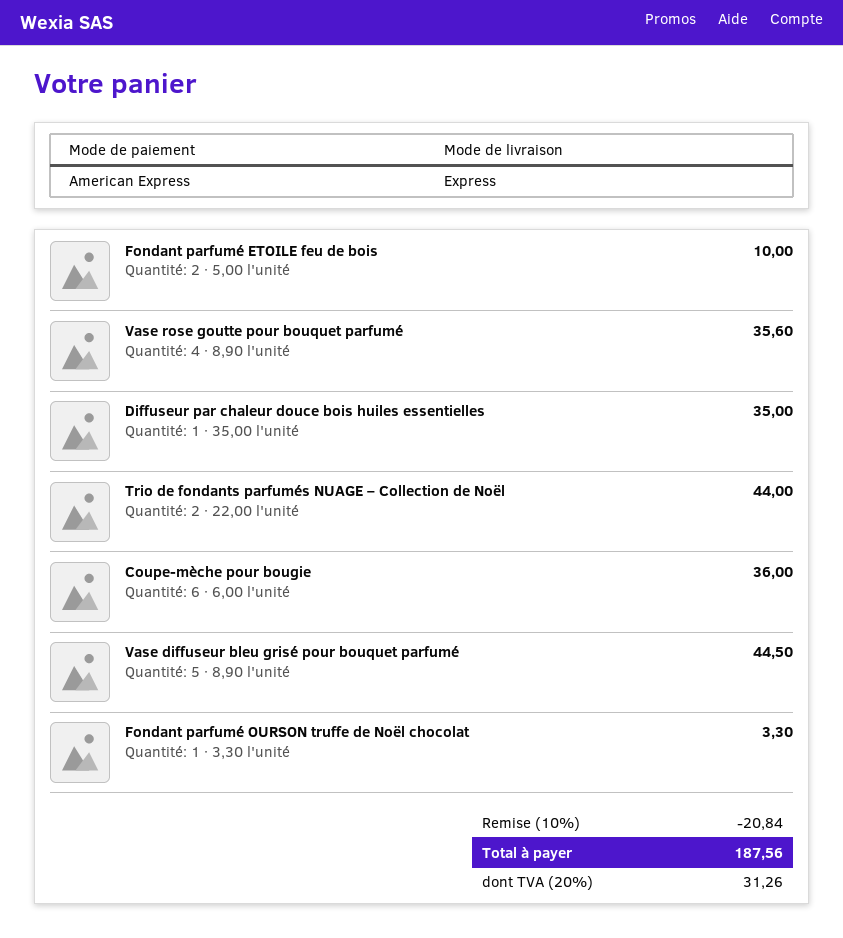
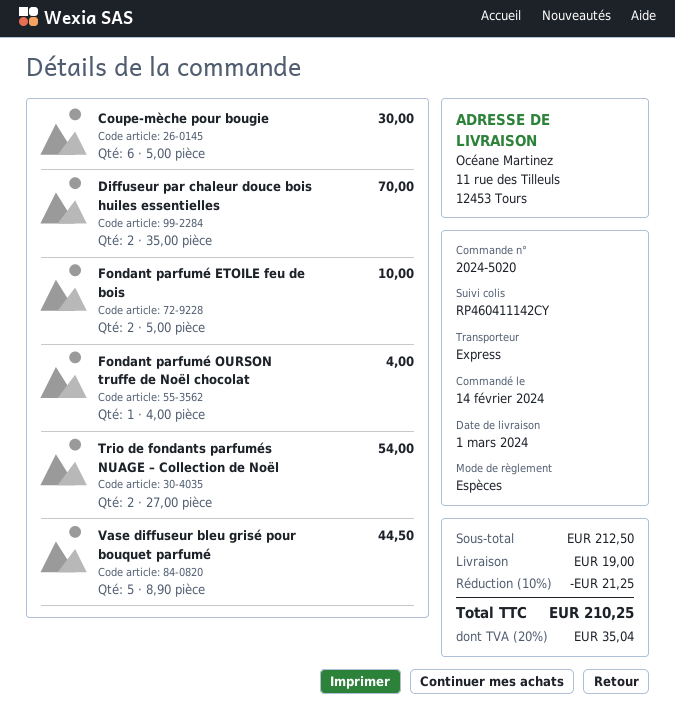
payment method: American Express -> cash
Vase rose goutte pour bouquet parfumé: 4 x 8.90 = 35.60 -> none
Diffuseur par chaleur douce bois huiles essentielles: 1 x 35.00 = 35.00 -> 2 x 35.00 = 70.00
Trio de fondants parfumés NUAGE – Collection de Noël: 2 x 22.00 = 44.00 -> 2 x 27.00 = 54.00
Coupe-mèche pour bougie: 6 x 6.00 = 36.00 -> 6 x 5.00 = 30.00
Fondant parfumé OURSON truffe de Noël chocolat: 1 x 3.30 = 3.30 -> 1 x 4.00 = 4.00
discount: 10% = 20.84 -> 10% = 21.25
shipping: none -> 19.00
tax: 20% = 31.26 -> 20% = 35.04
total: 187.56 -> 210.25

